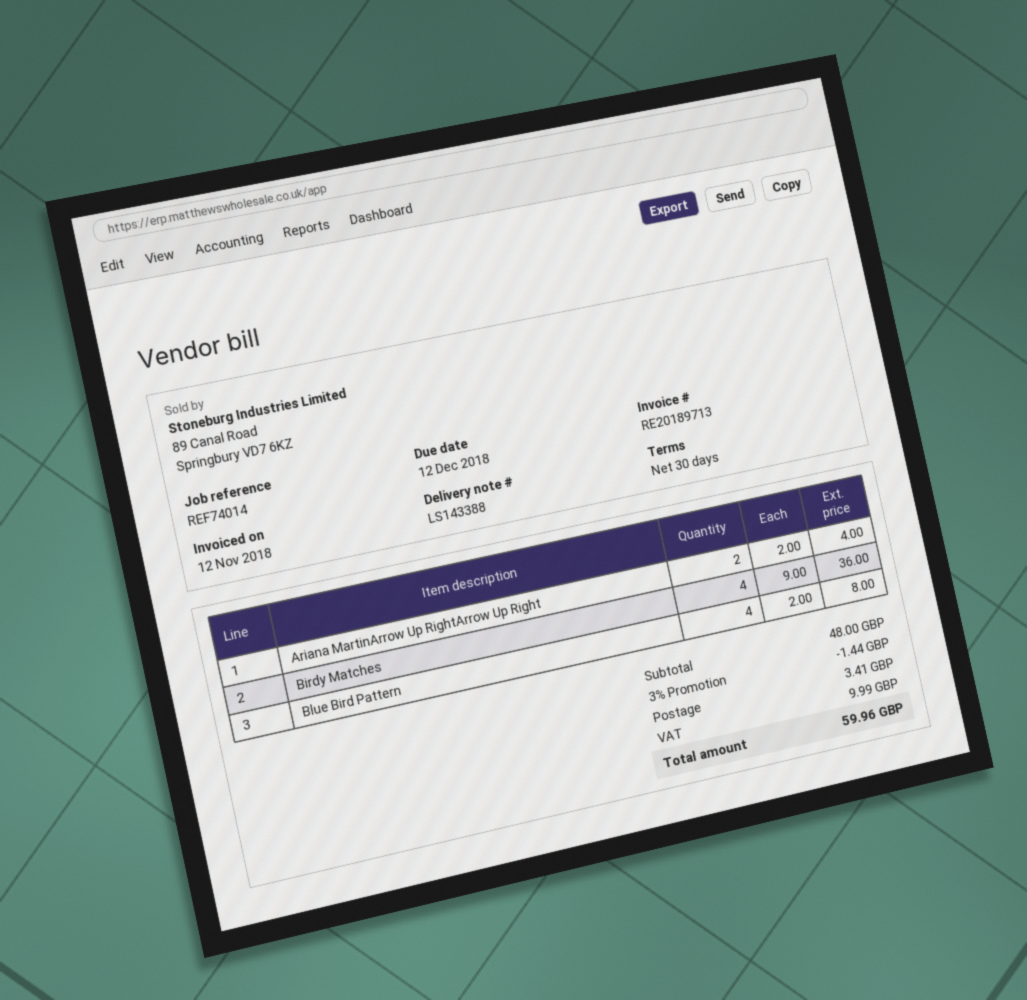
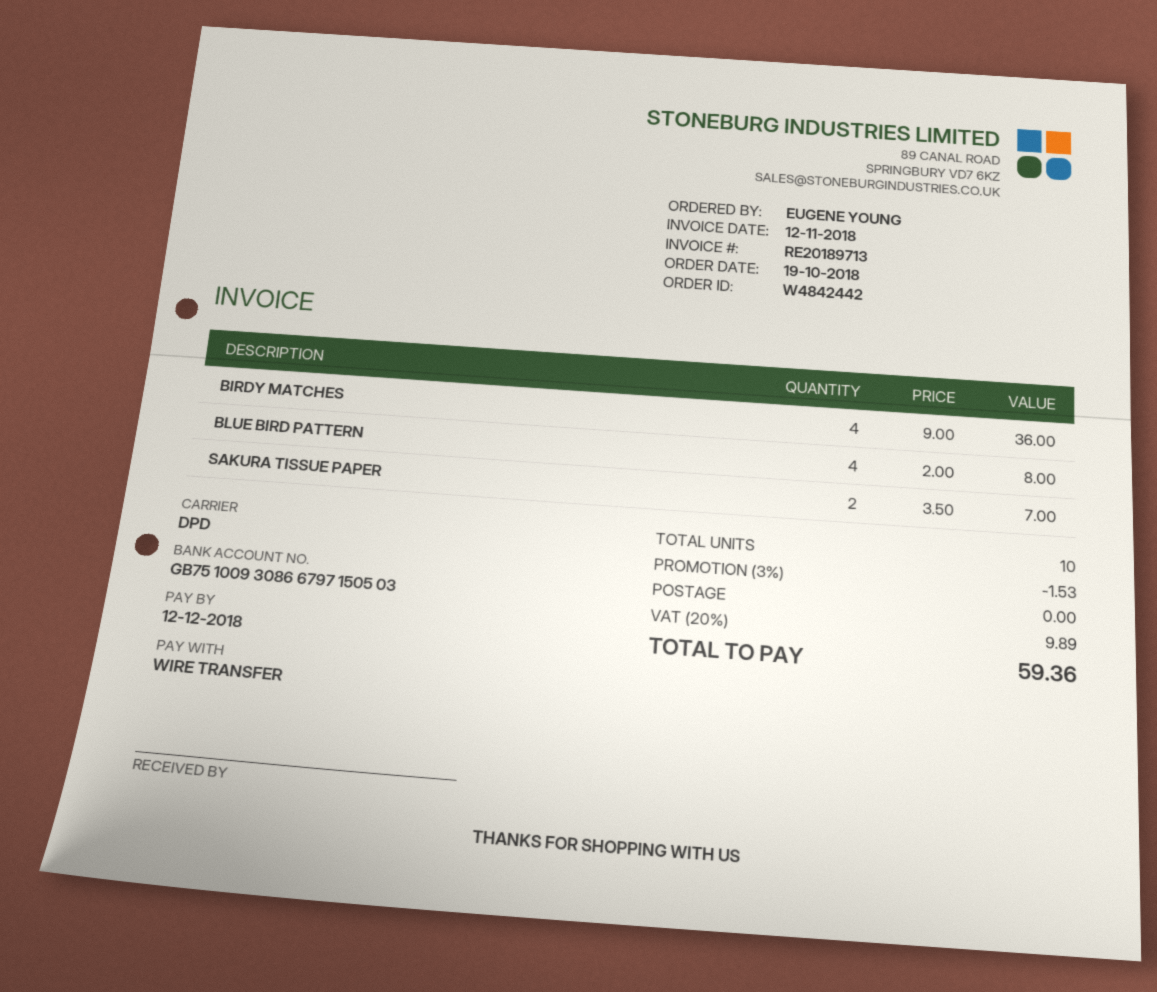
Ariana MartinArrow Up RightArrow Up Right: 2 x 2.00 = 4.00 -> none
SAKURA TISSUE PAPER: none -> 2 x 3.50 = 7.00
discount: 3% = 1.44 -> 3% = 1.53
shipping: 3.41 -> 0.00
tax: 9.99 -> 9.89
total: 59.96 -> 59.36

